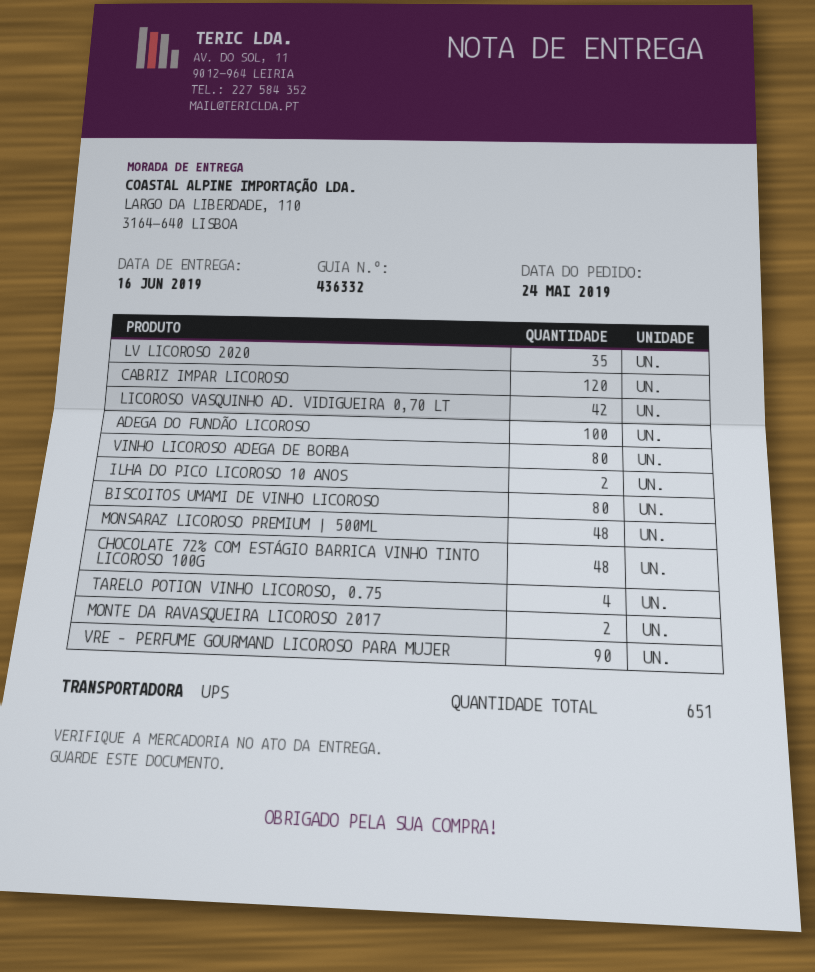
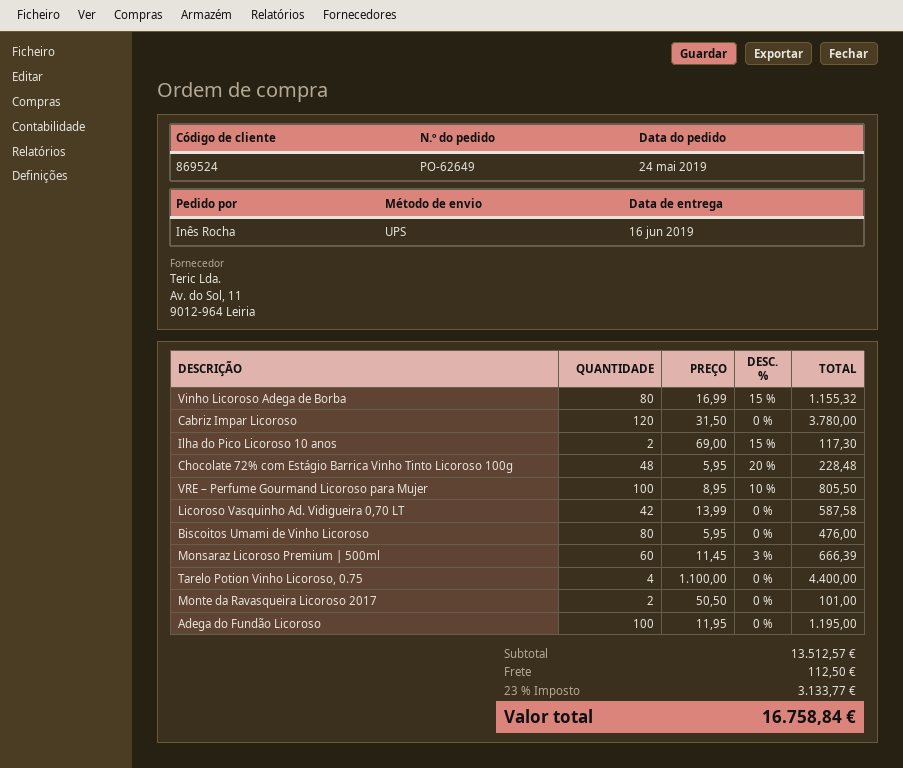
LV LICOROSO 2020: 35 -> none
MONSARAZ LICOROSO PREMIUM | 500ML: 48 -> 60
VRE – PERFUME GOURMAND LICOROSO PARA MUJER: 90 -> 100

